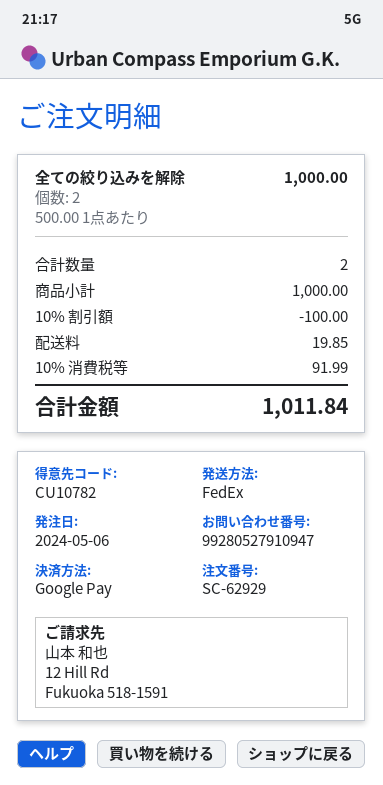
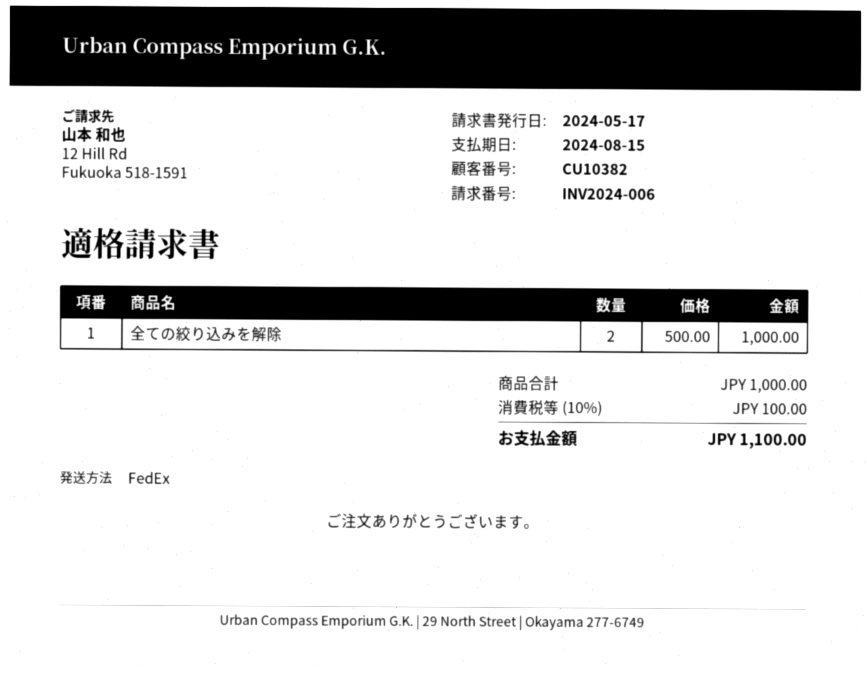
customer number: CU10782 -> CU10382
discount: 10% = 100.00 -> none
shipping: 19.85 -> none
tax: 10% = 91.99 -> 10% = 100.00
total: 1011.84 -> 1100.00

